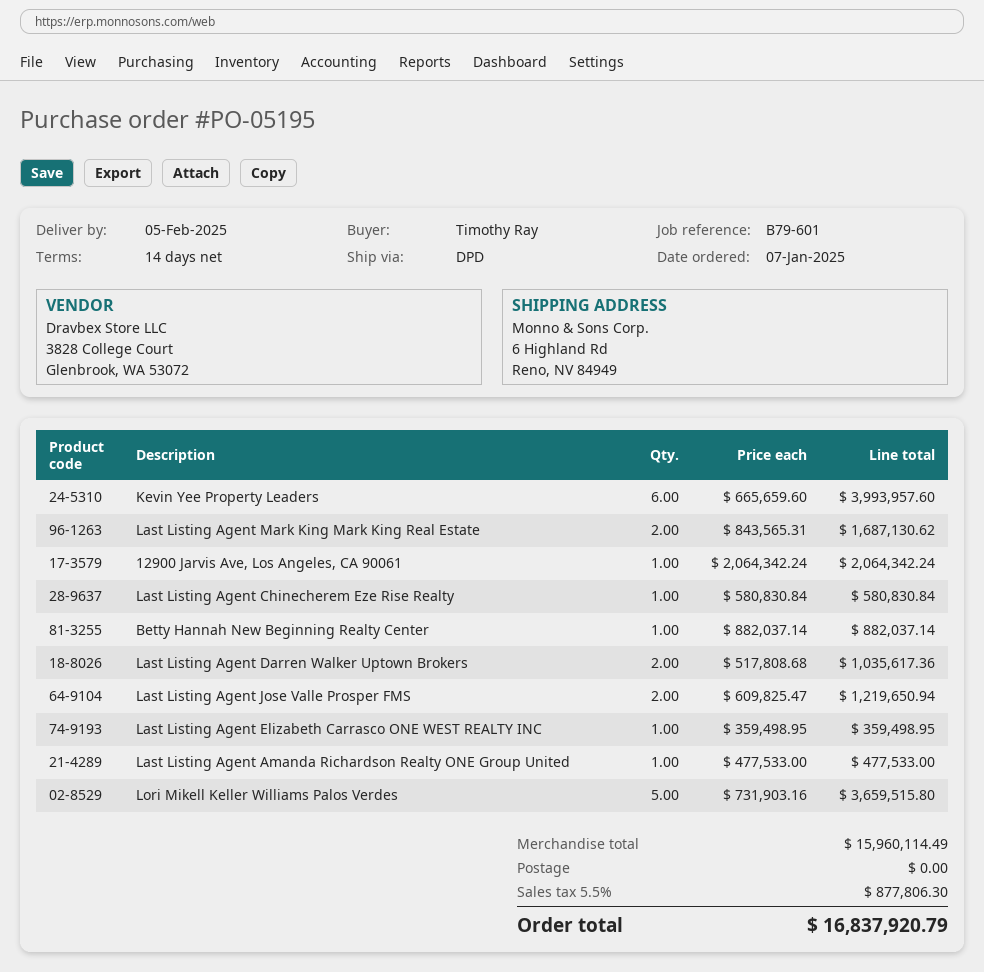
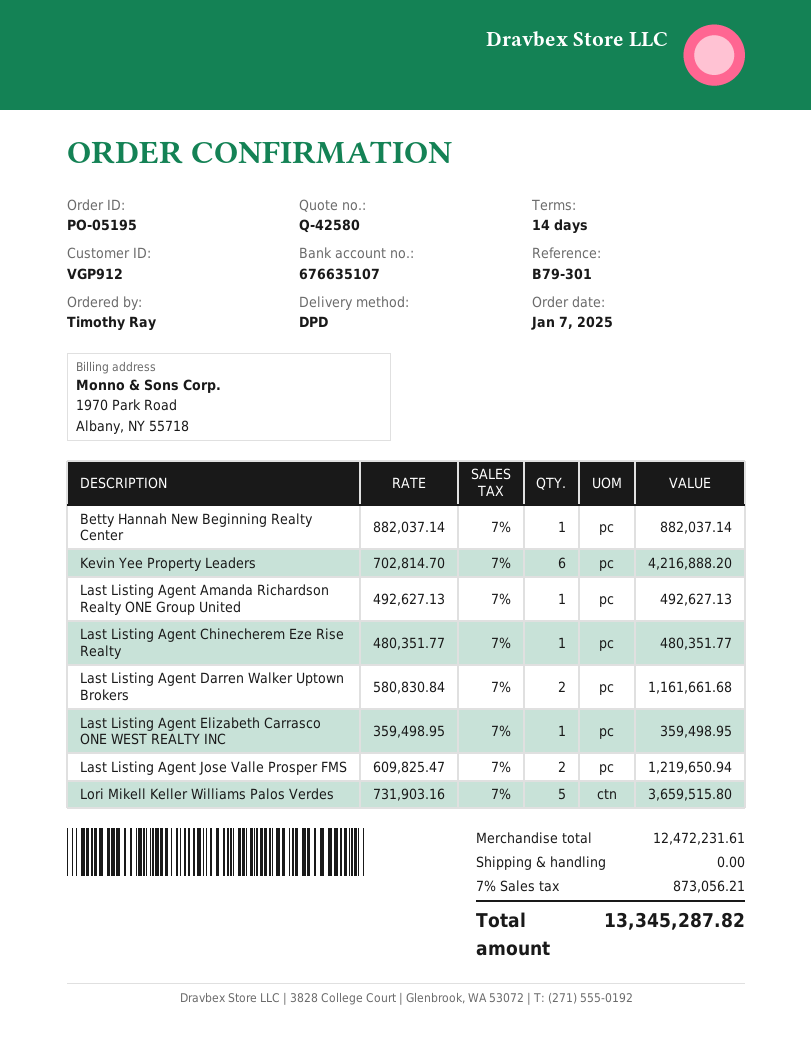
reference: B79-601 -> B79-301
Kevin Yee Property Leaders: 6 x 665659.60 = 3993957.60 -> 6 x 702814.70 = 4216888.20
Last Listing Agent Mark King Mark King Real Estate: 2 x 843565.31 = 1687130.62 -> none
12900 Jarvis Ave, Los Angeles, CA 90061: 1 x 2064342.24 = 2064342.24 -> none
Last Listing Agent Chinecherem Eze Rise Realty: 1 x 580830.84 = 580830.84 -> 1 x 480351.77 = 480351.77
Last Listing Agent Darren Walker Uptown Brokers: 2 x 517808.68 = 1035617.36 -> 2 x 580830.84 = 1161661.68
Last Listing Agent Amanda Richardson Realty ONE Group United: 1 x 477533.00 = 477533.00 -> 1 x 492627.13 = 492627.13
subtotal: 15960114.49 -> 12472231.61
tax: 5.5% = 877806.30 -> 7% = 873056.21
total: 16837920.79 -> 13345287.82

